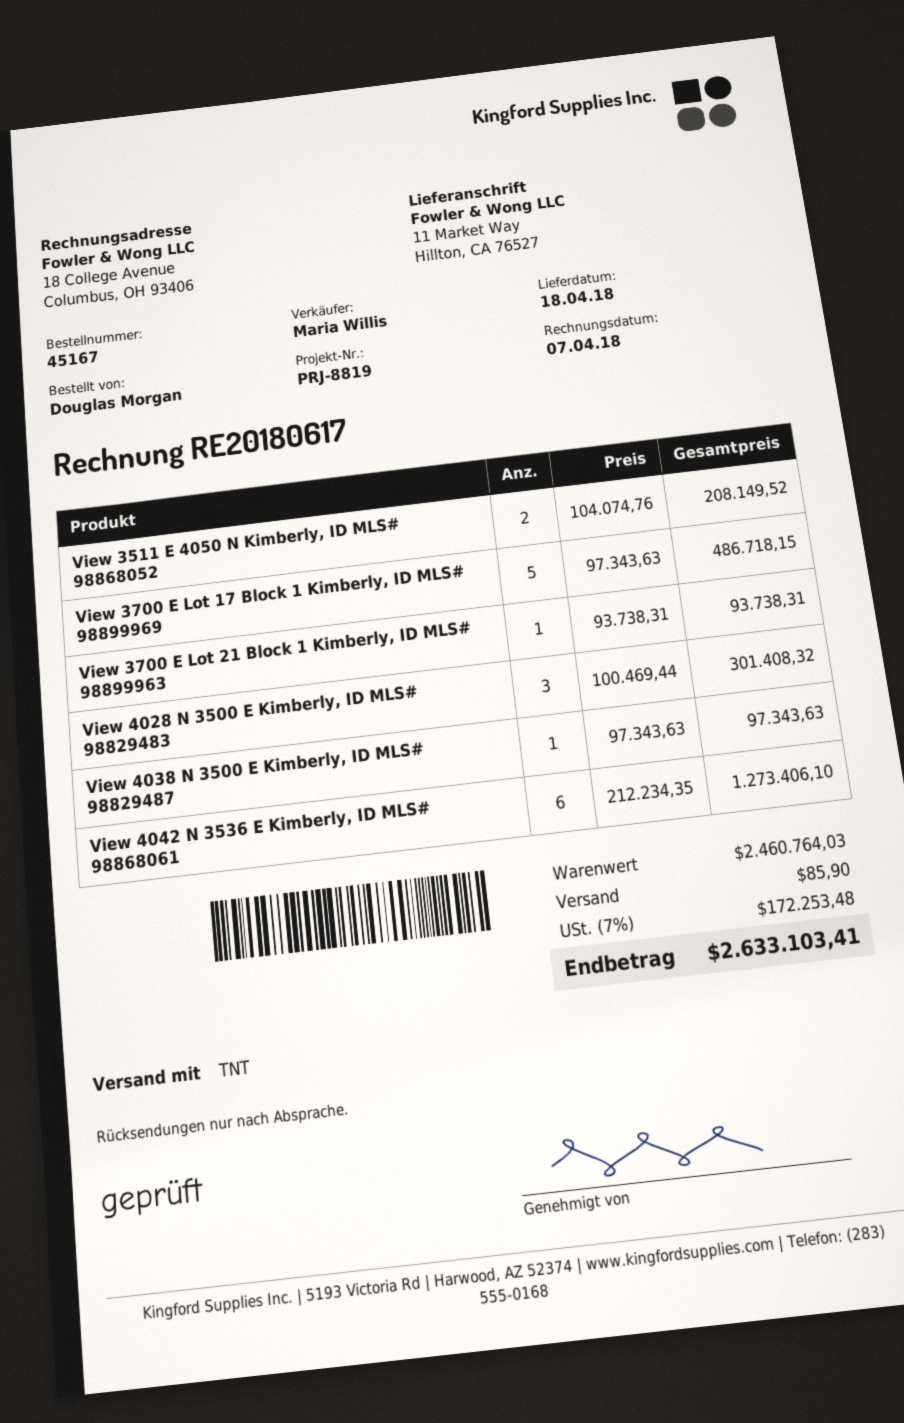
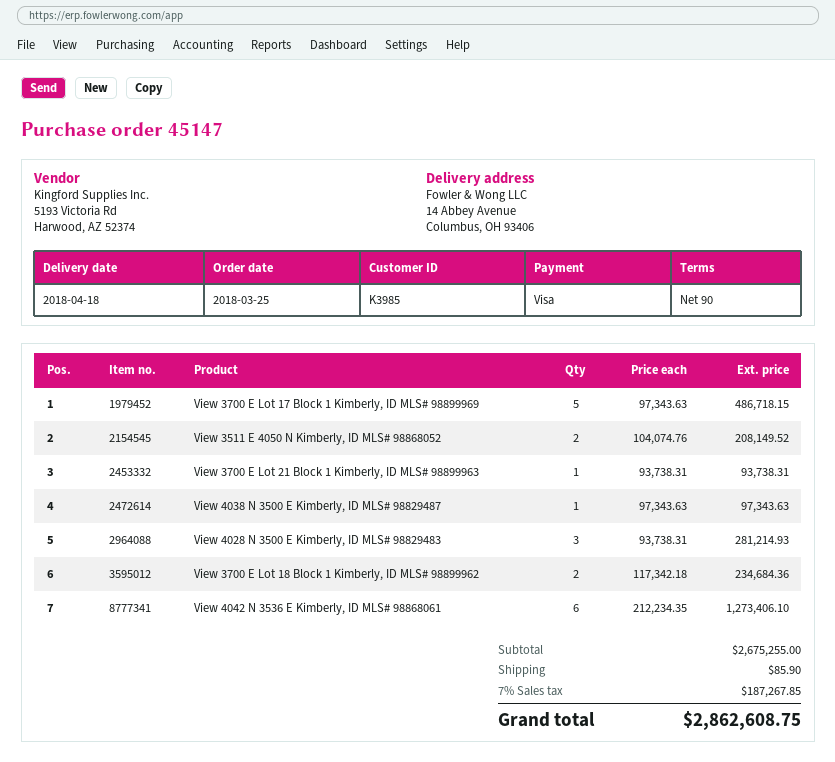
order number: 45167 -> 45147
ship to: 11 Market Way, Hillton, CA 76527 -> 14 Abbey Avenue, Columbus, OH 93406
View 4028 N 3500 E Kimberly, ID MLS# 98829483: 3 x 100469.44 = 301408.32 -> 3 x 93738.31 = 281214.93
View 3700 E Lot 18 Block 1 Kimberly, ID MLS# 98899962: none -> 2 x 117342.18 = 234684.36
subtotal: 2460764.03 -> 2675255.00
tax: 7% = 172253.48 -> 7% = 187267.85
total: 2633103.41 -> 2862608.75

